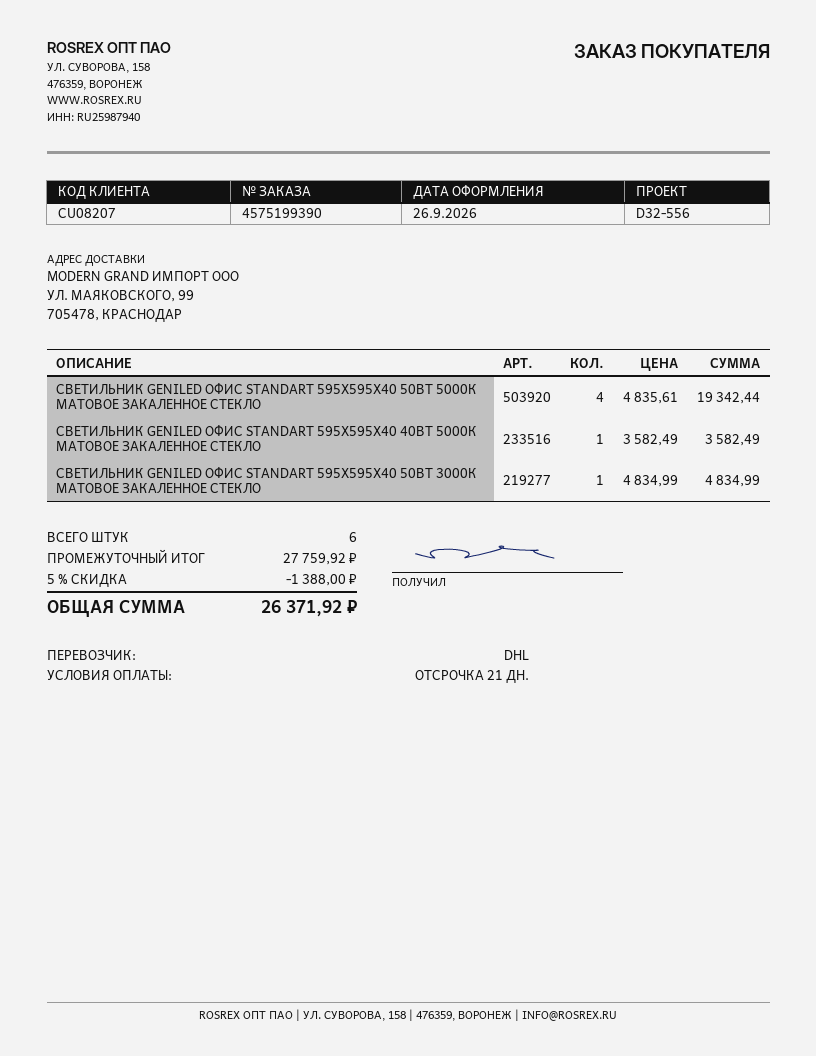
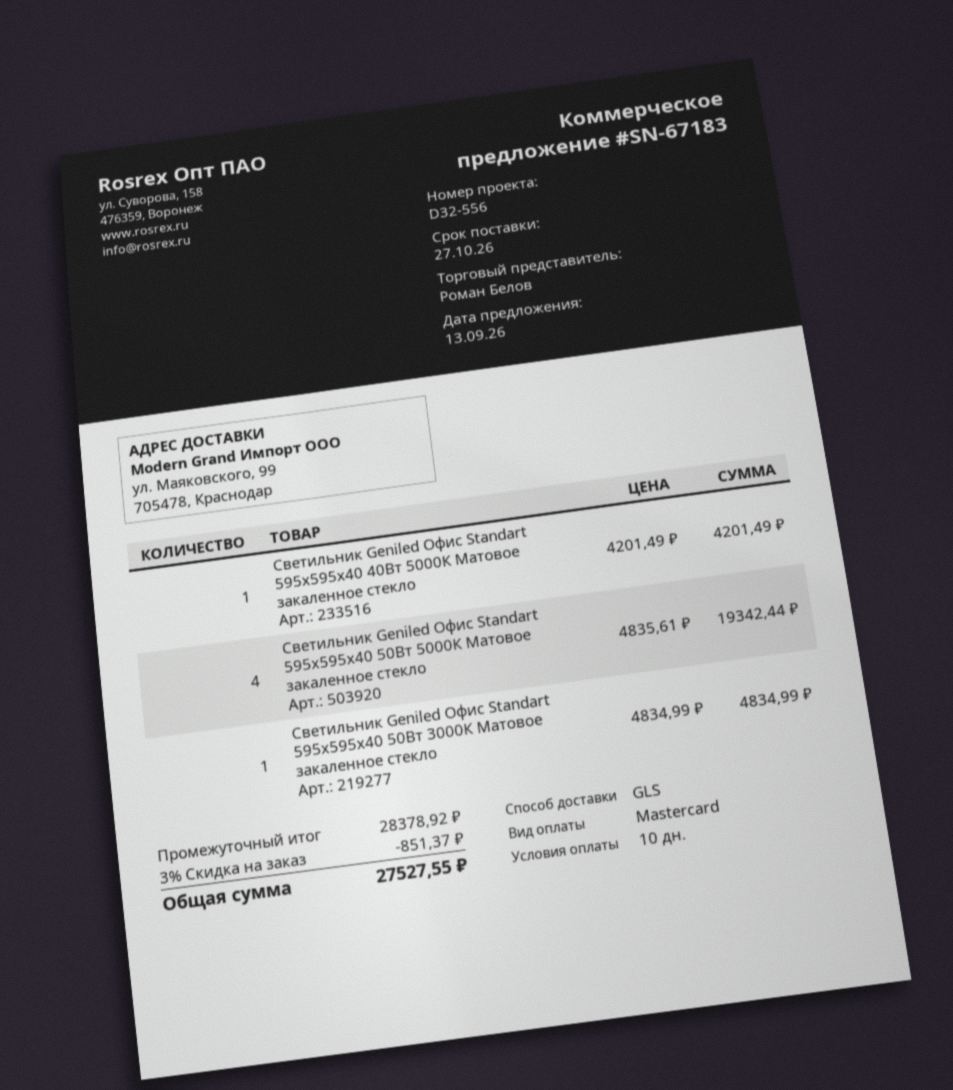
payment terms: 21 days -> 10 days
shipping method: DHL -> GLS
СВЕТИЛЬНИК GENILED ОФИС STANDART 595X595X40 40ВТ 5000К МАТОВОЕ ЗАКАЛЕННОЕ СТЕКЛО: 1 x 3582.49 = 3582.49 -> 1 x 4201.49 = 4201.49
subtotal: 27759.92 -> 28378.92
discount: 5% = 1388.00 -> 3% = 851.37
total: 26371.92 -> 27527.55

